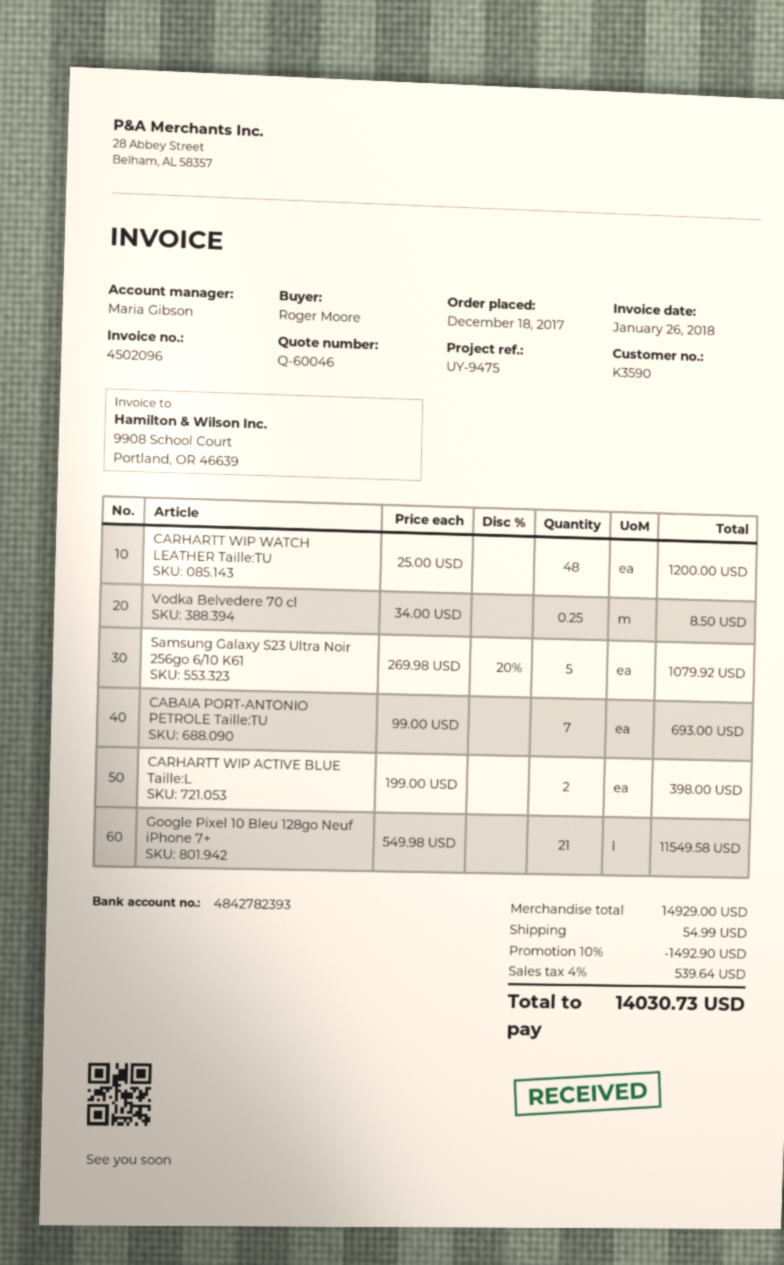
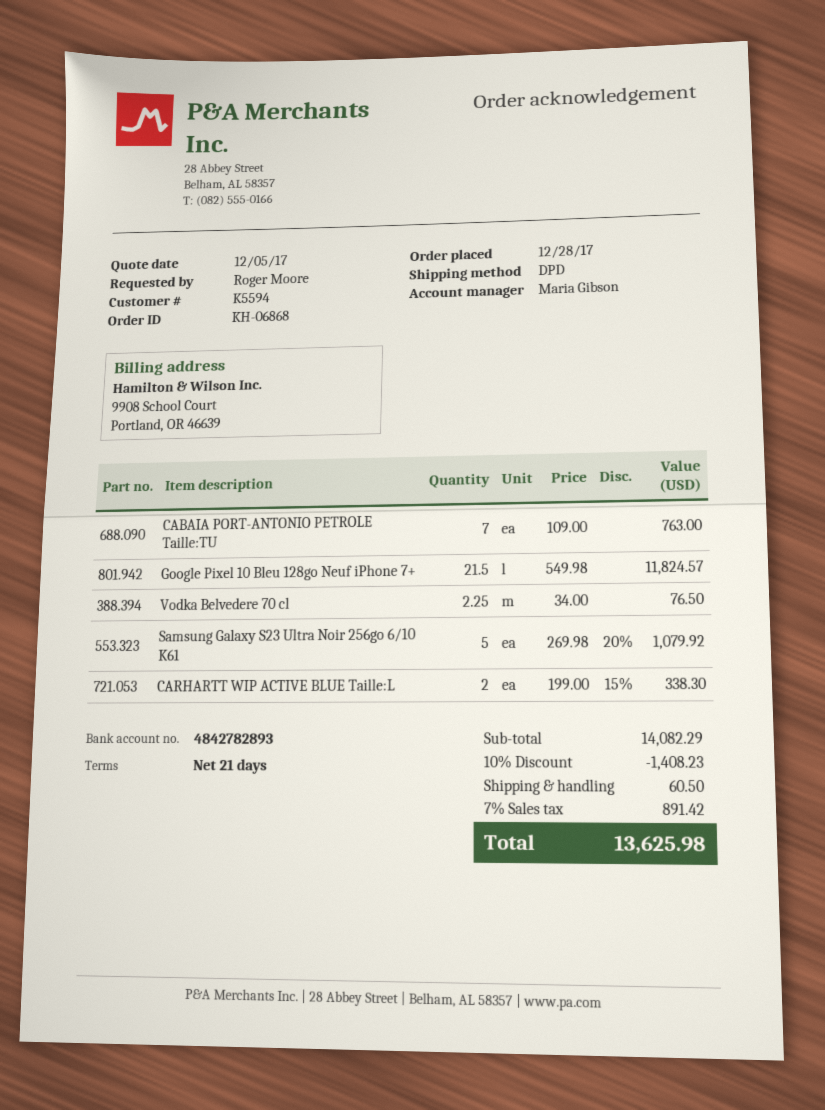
order date: 2017-12-18 -> 2017-12-28
customer number: K3590 -> K5594
bank account: 4842782393 -> 4842782893
CARHARTT WIP WATCH LEATHER Taille:TU: 48 x 25.00 = 1200.00 -> none
Vodka Belvedere 70 cl: 0.25 x 34.00 = 8.50 -> 2.25 x 34.00 = 76.50
CABAIA PORT-ANTONIO PETROLE Taille:TU: 7 x 99.00 = 693.00 -> 7 x 109.00 = 763.00
CARHARTT WIP ACTIVE BLUE Taille:L: 2 x 199.00 = 398.00 -> 2 x 199.00 - 15% = 338.30
Google Pixel 10 Bleu 128go Neuf iPhone 7+: 21 x 549.98 = 11549.58 -> 21.5 x 549.98 = 11824.57
subtotal: 14929.00 -> 14082.29
discount: 10% = 1492.90 -> 10% = 1408.23
shipping: 54.99 -> 60.50
tax: 4% = 539.64 -> 7% = 891.42
total: 14030.73 -> 13625.98

